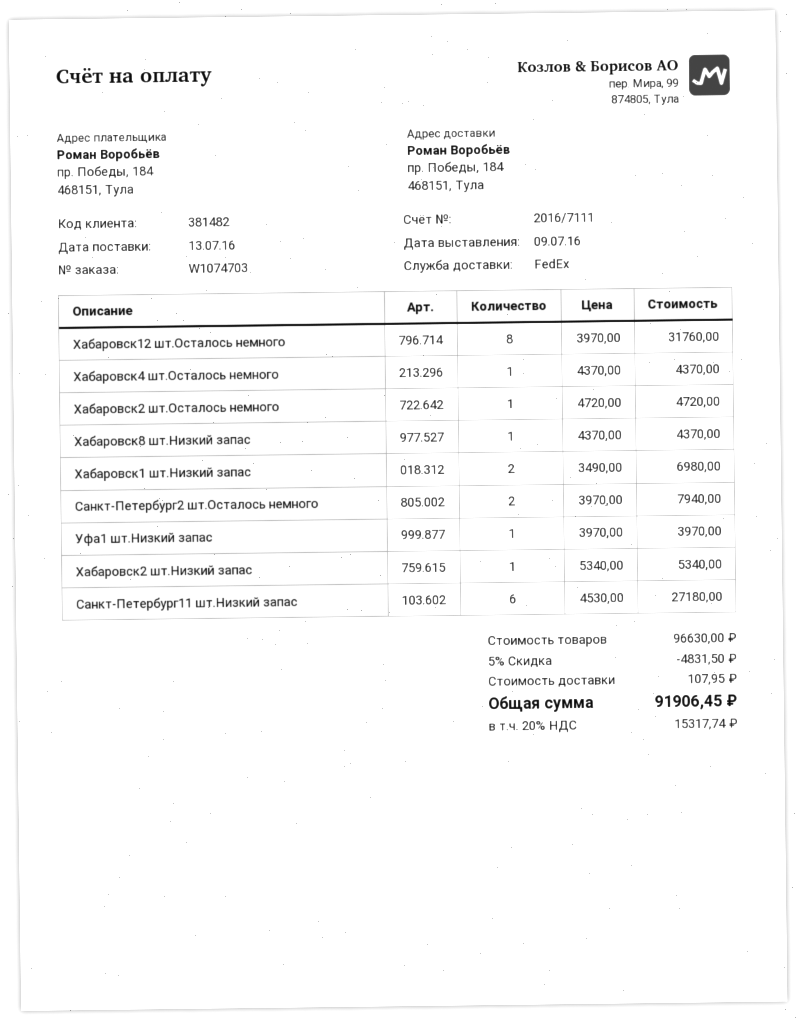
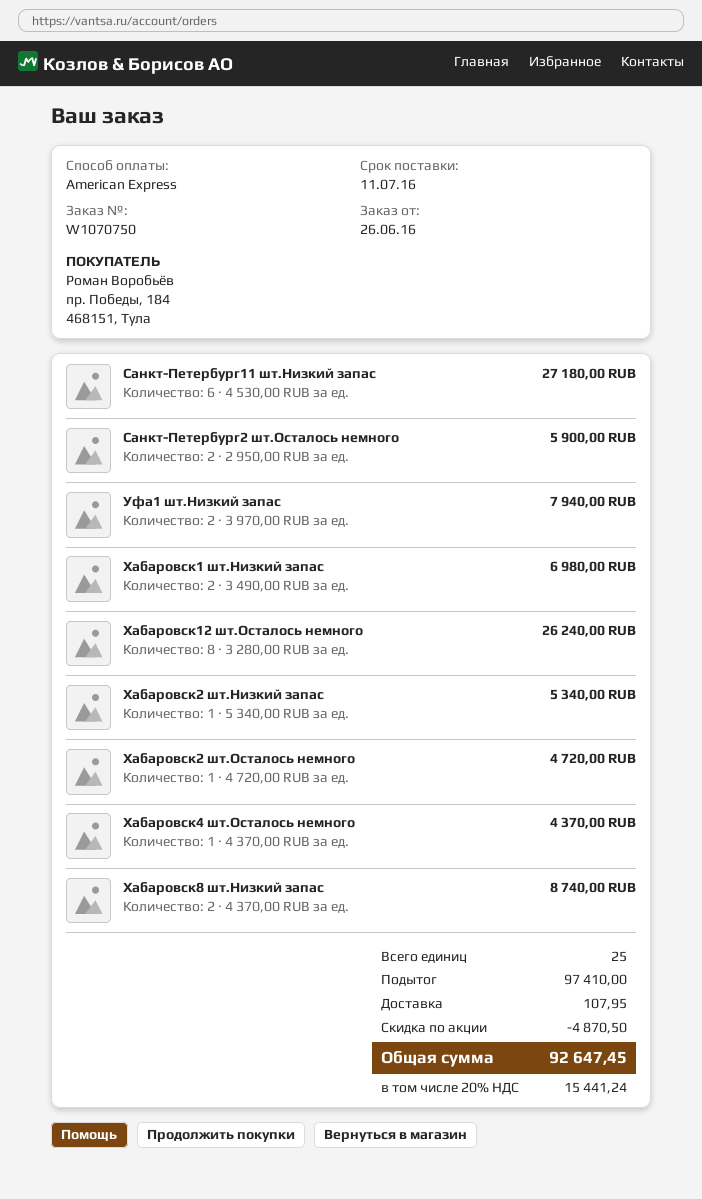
order number: W1074703 -> W1070750
delivery date: 2016-07-13 -> 2016-07-11
Хабаровск12 шт.Осталось немного: 8 x 3970.00 = 31760.00 -> 8 x 3280.00 = 26240.00
Хабаровск8 шт.Низкий запас: 1 x 4370.00 = 4370.00 -> 2 x 4370.00 = 8740.00
Санкт-Петербург2 шт.Осталось немного: 2 x 3970.00 = 7940.00 -> 2 x 2950.00 = 5900.00
Уфа1 шт.Низкий запас: 1 x 3970.00 = 3970.00 -> 2 x 3970.00 = 7940.00
subtotal: 96630.00 -> 97410.00
discount: 4831.50 -> 4870.50
tax: 20% = 15317.74 -> 20% = 15441.24
total: 91906.45 -> 92647.45

